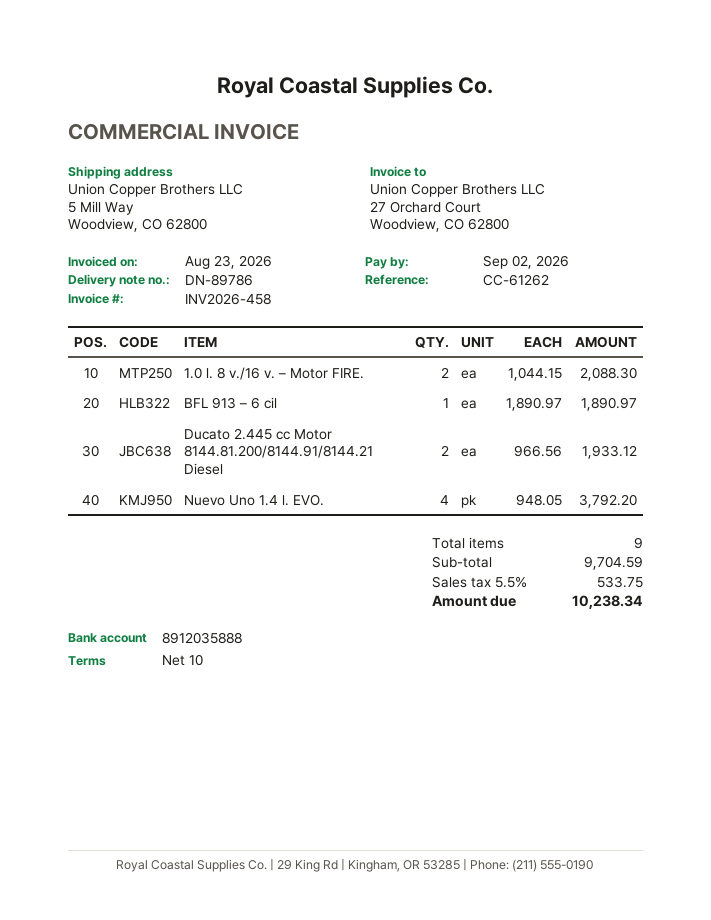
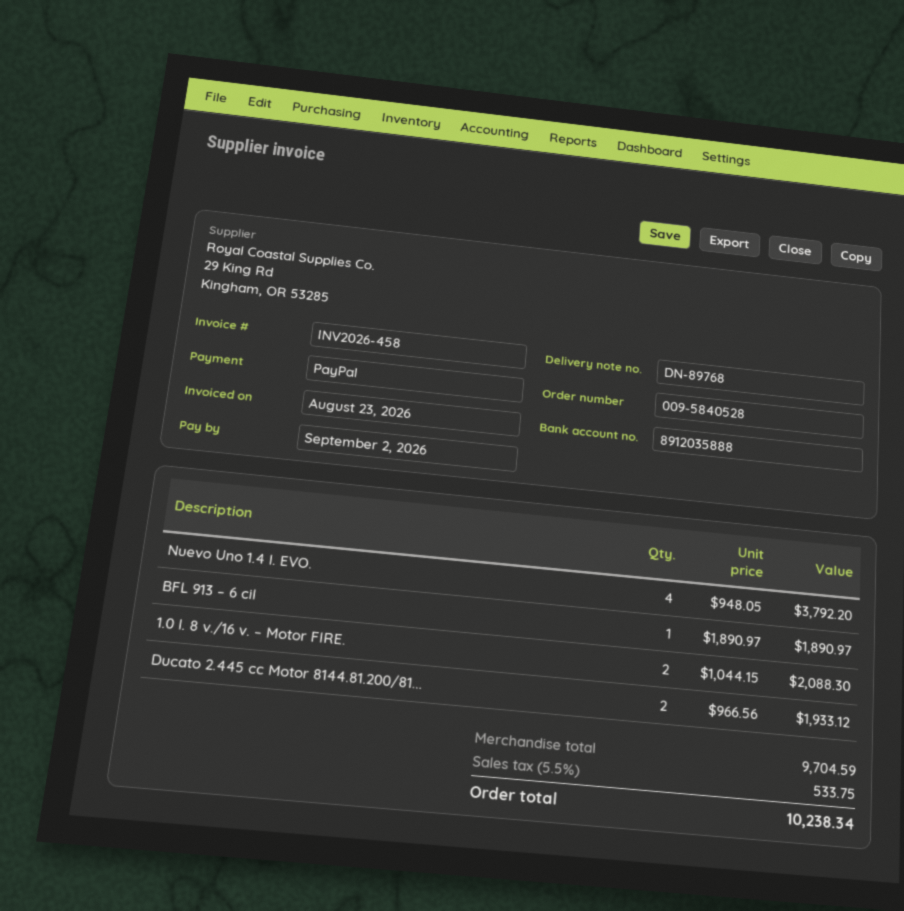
delivery note number: DN-89786 -> DN-89768

